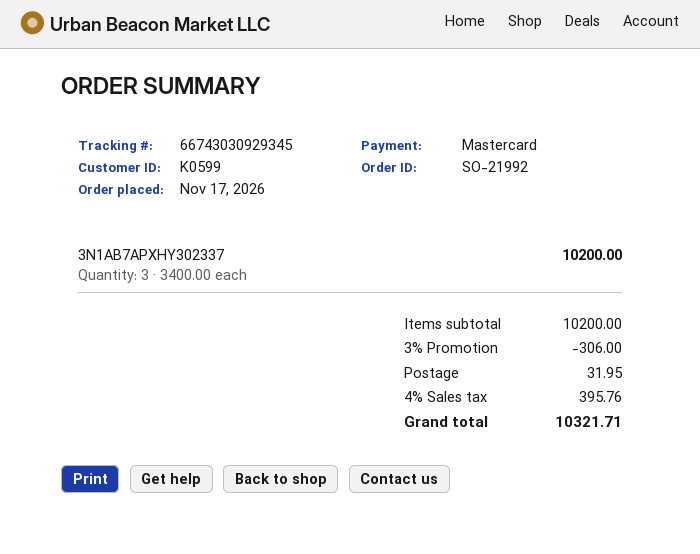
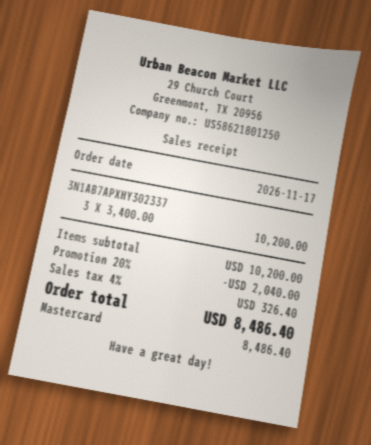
discount: 3% = 306.00 -> 20% = 2040.00
shipping: 31.95 -> none
tax: 4% = 395.76 -> 4% = 326.40
total: 10321.71 -> 8486.40

